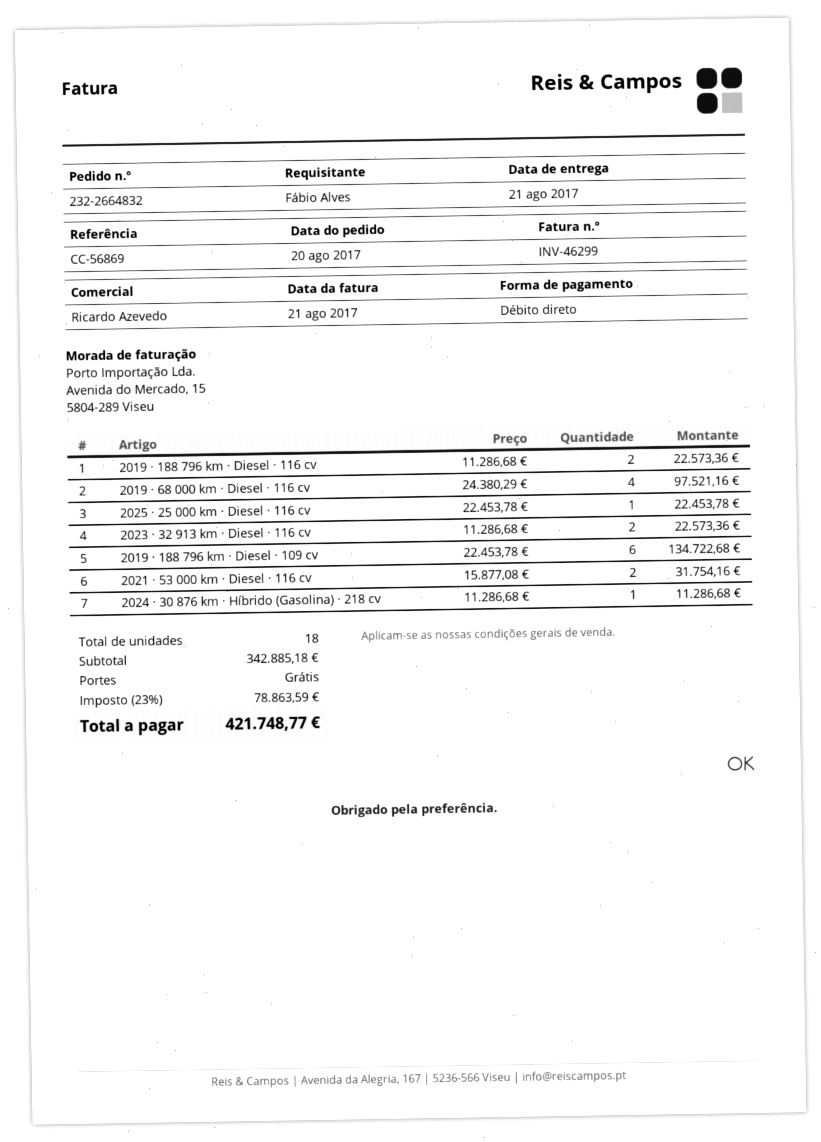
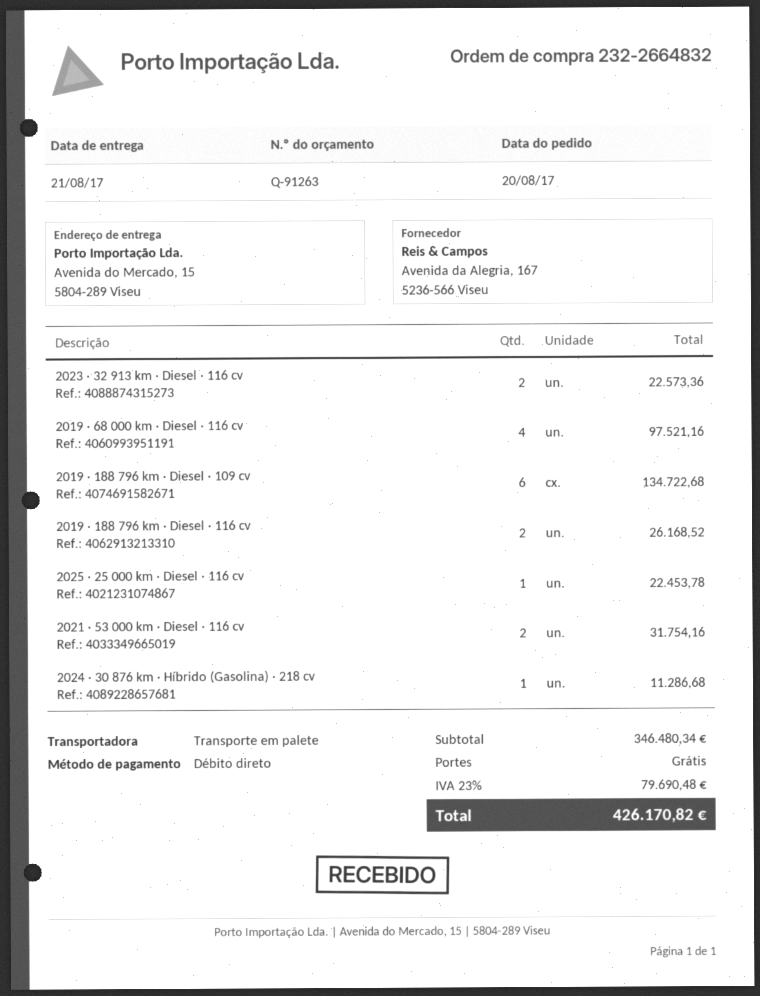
2019 · 188 796 km · Diesel · 116 cv: 2 for 22573.36 -> 2 for 26168.52
subtotal: 342885.18 -> 346480.34
tax: 23% = 78863.59 -> 23% = 79690.48
total: 421748.77 -> 426170.82

